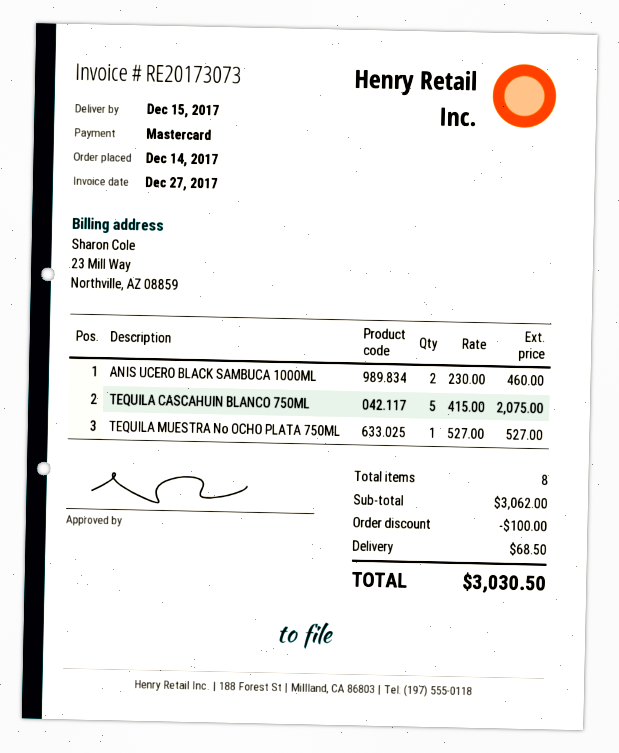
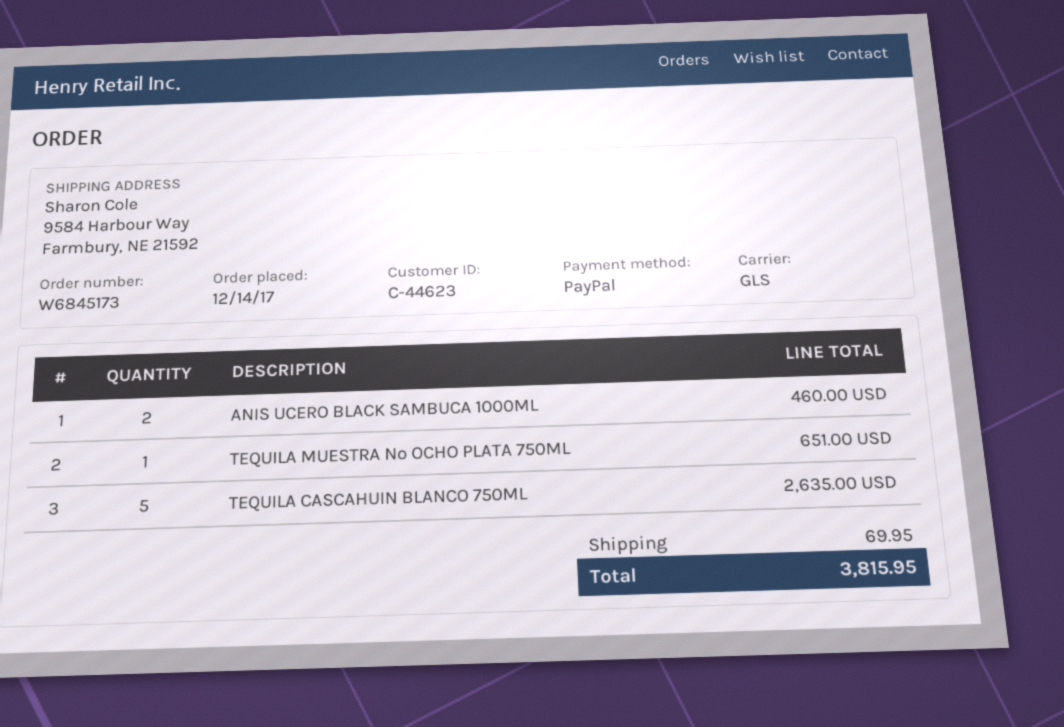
payment method: Mastercard -> PayPal
TEQUILA CASCAHUIN BLANCO 750ML: 5 for 2075.00 -> 5 for 2635.00
TEQUILA MUESTRA No OCHO PLATA 750ML: 1 for 527.00 -> 1 for 651.00
discount: 100.00 -> none
shipping: 68.50 -> 69.95
total: 3030.50 -> 3815.95

